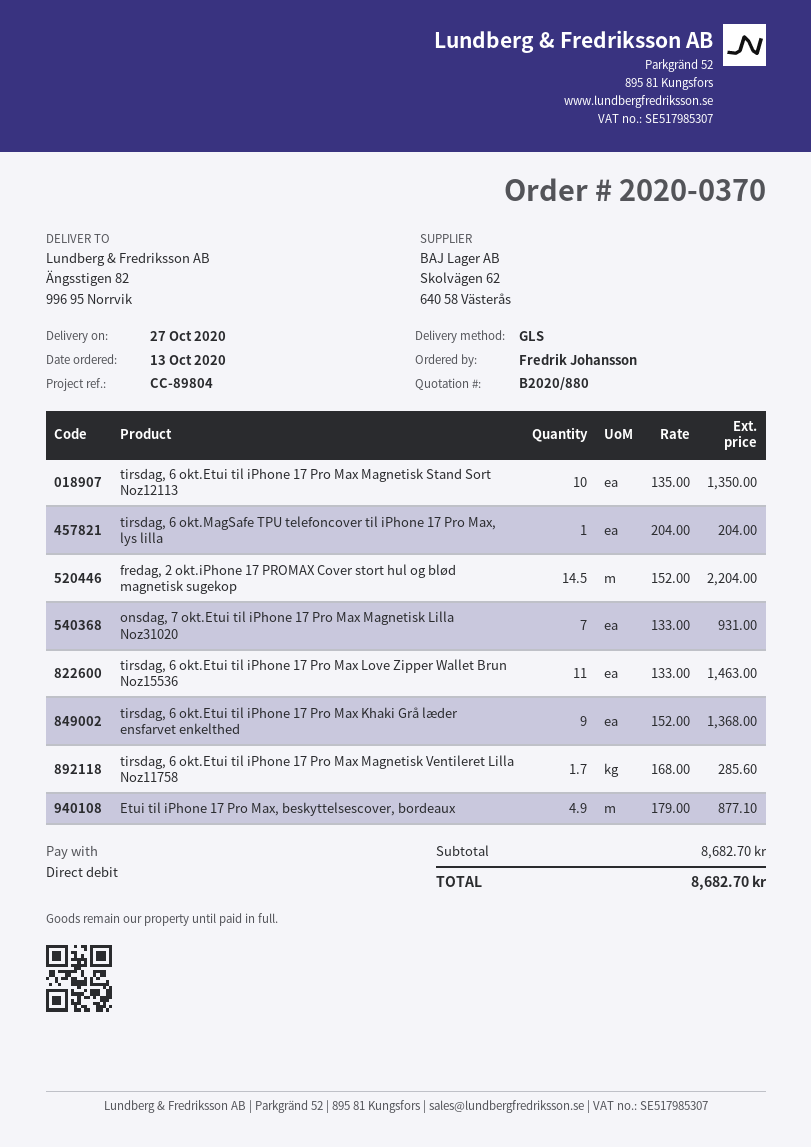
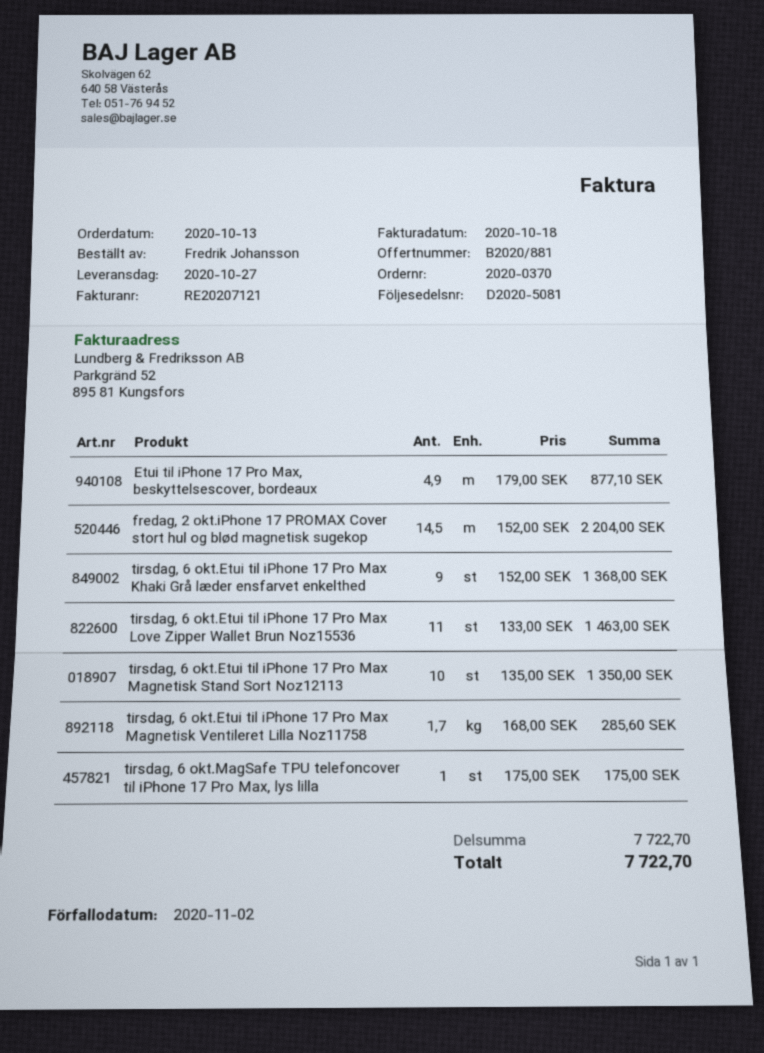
quote number: B2020/880 -> B2020/881
tirsdag, 6 okt.MagSafe TPU telefoncover til iPhone 17 Pro Max, lys lilla: 1 x 204.00 = 204.00 -> 1 x 175.00 = 175.00
onsdag, 7 okt.Etui til iPhone 17 Pro Max Magnetisk Lilla Noz31020: 7 x 133.00 = 931.00 -> none
subtotal: 8682.70 -> 7722.70
total: 8682.70 -> 7722.70

